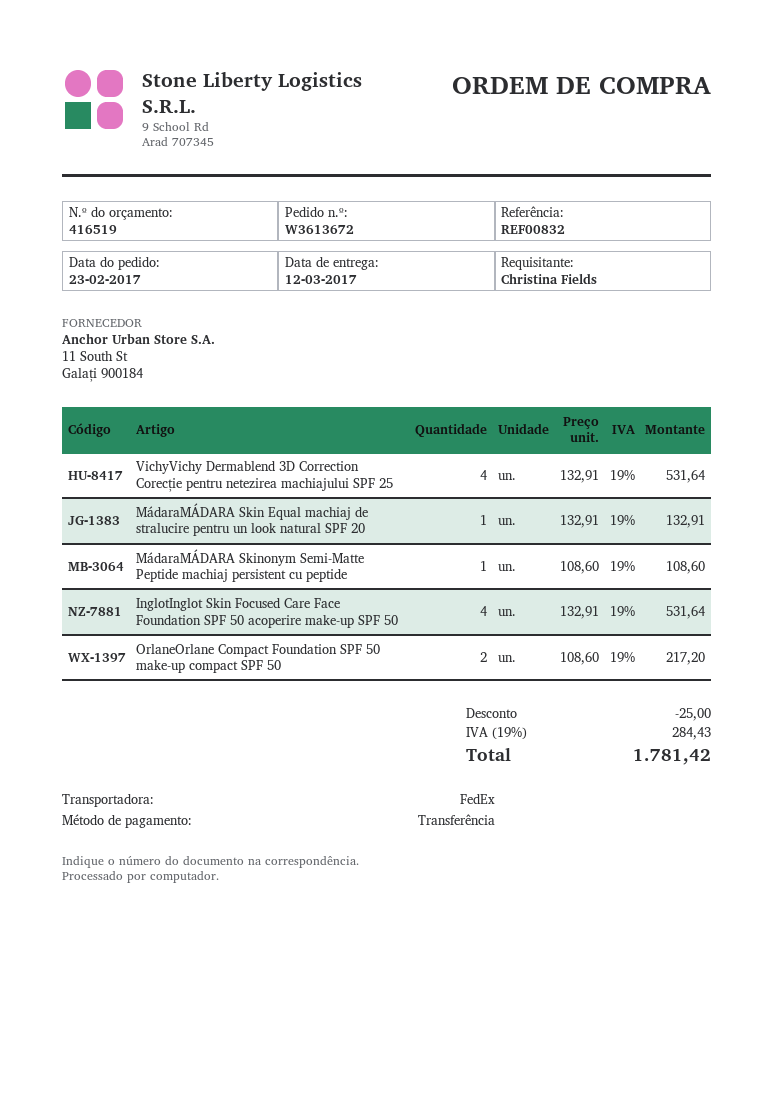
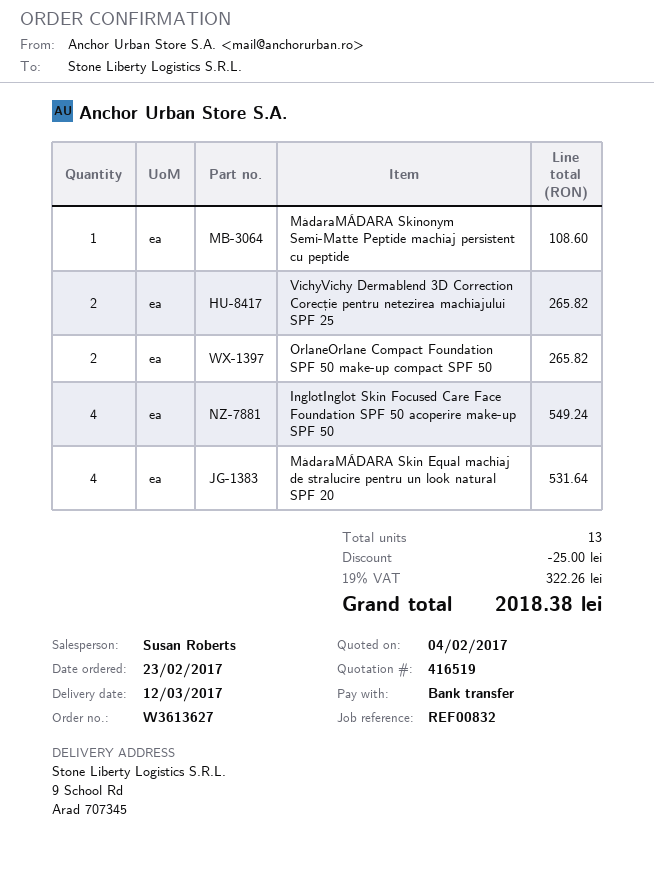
order number: W3613672 -> W3613627
VichyVichy Dermablend 3D Correction Corecție pentru netezirea machiajului SPF 25: 4 for 531.64 -> 2 for 265.82
MádaraMÁDARA Skin Equal machiaj de stralucire pentru un look natural SPF 20: 1 for 132.91 -> 4 for 531.64
InglotInglot Skin Focused Care Face Foundation SPF 50 acoperire make-up SPF 50: 4 for 531.64 -> 4 for 549.24
OrlaneOrlane Compact Foundation SPF 50 make-up compact SPF 50: 2 for 217.20 -> 2 for 265.82
tax: 19% = 284.43 -> 19% = 322.26
total: 1781.42 -> 2018.38

